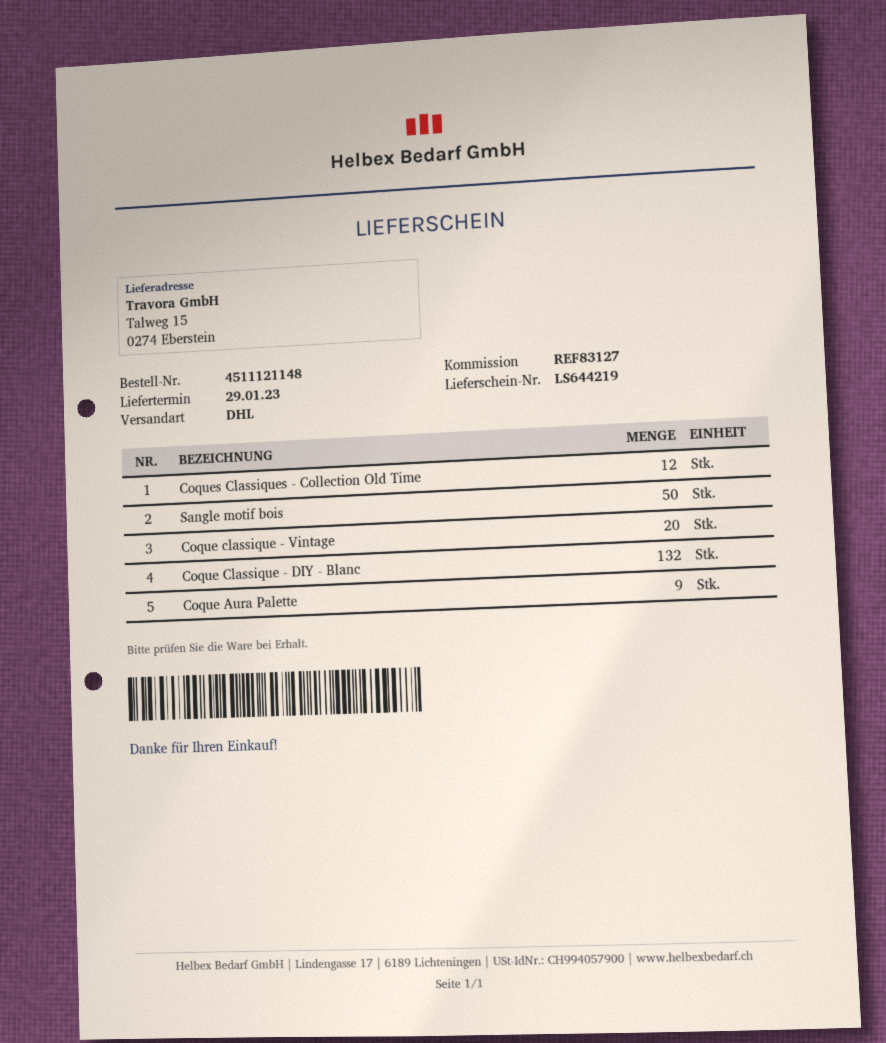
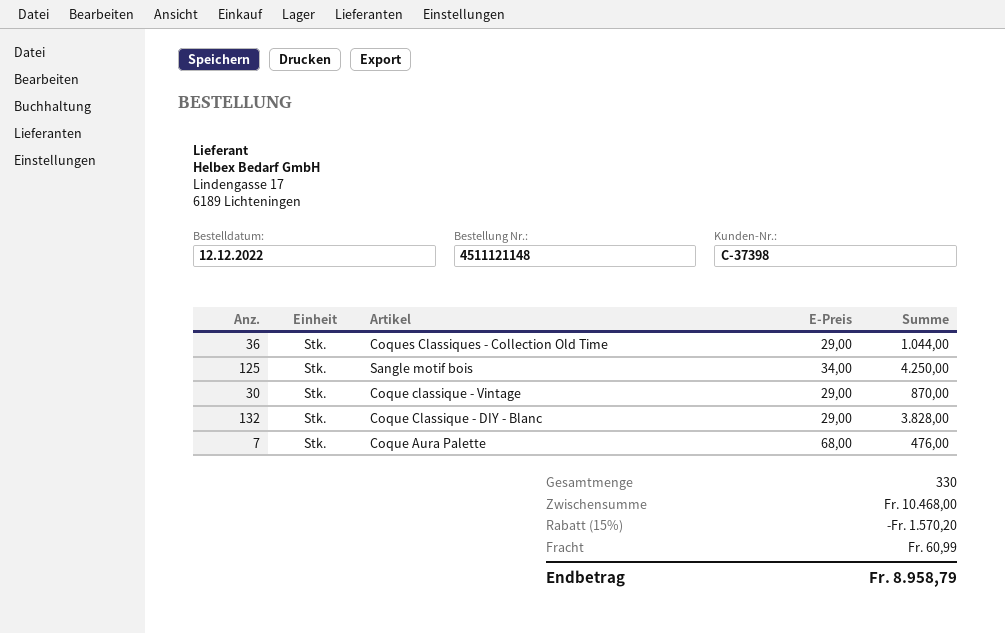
Coques Classiques - Collection Old Time: 12 -> 36
Sangle motif bois: 50 -> 125
Coque classique - Vintage: 20 -> 30
Coque Aura Palette: 9 -> 7

